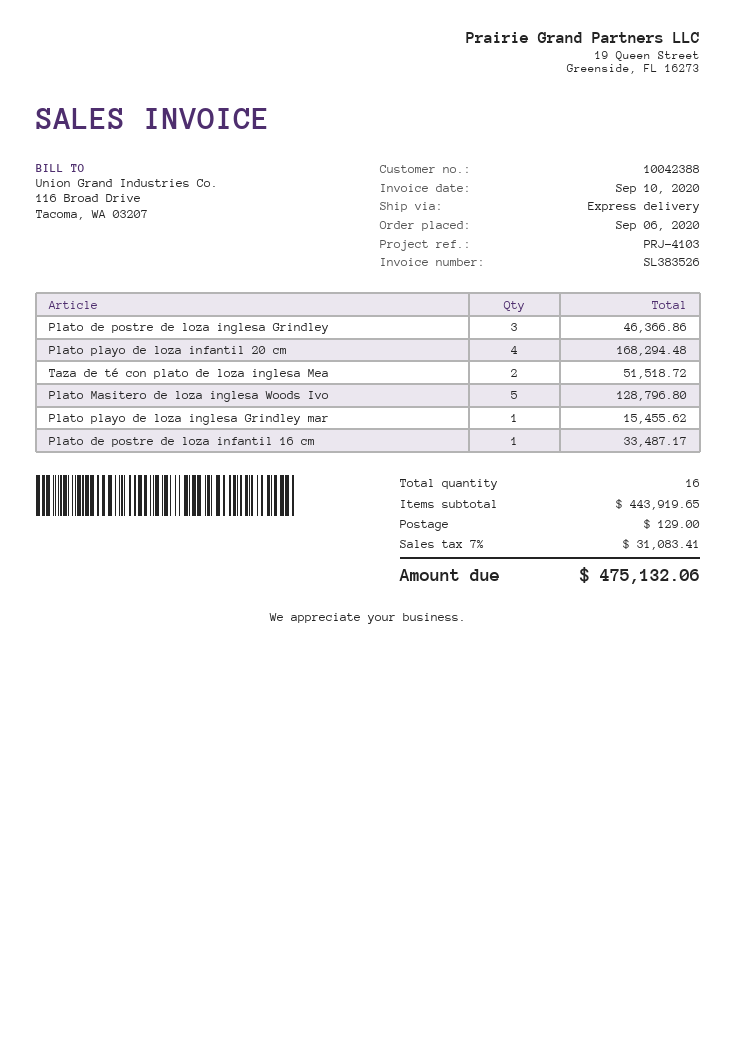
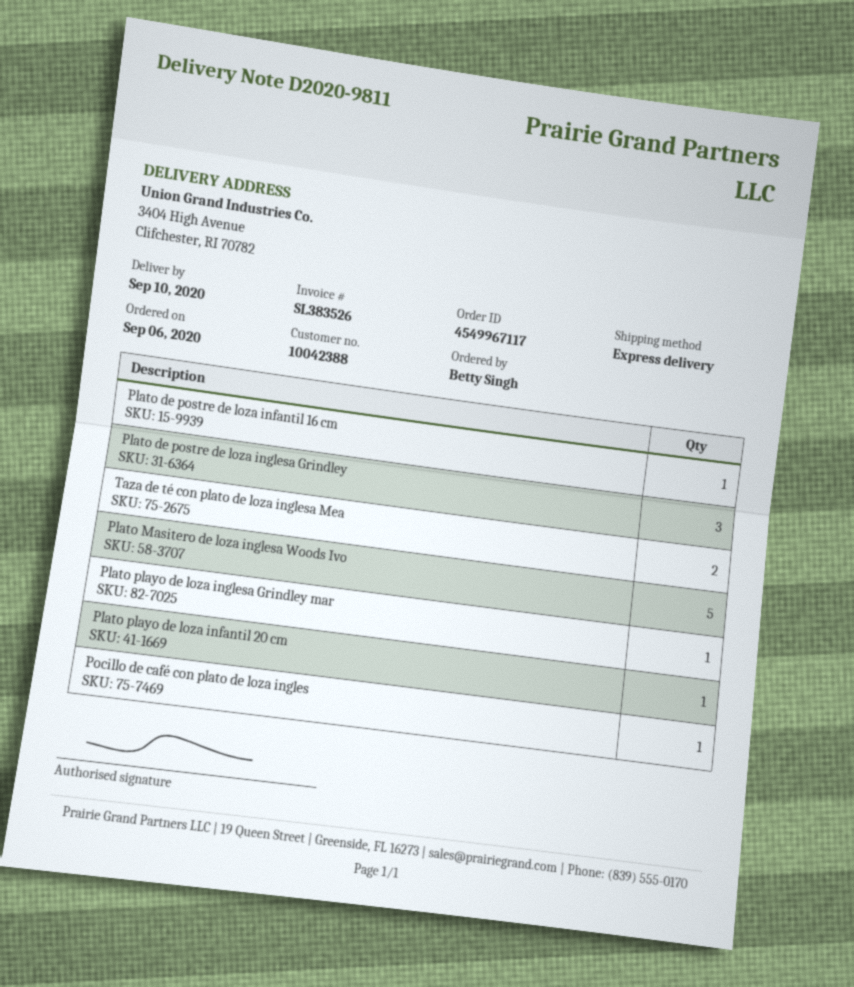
Plato playo de loza infantil 20 cm: 4 -> 1
Pocillo de café con plato de loza ingles: none -> 1

